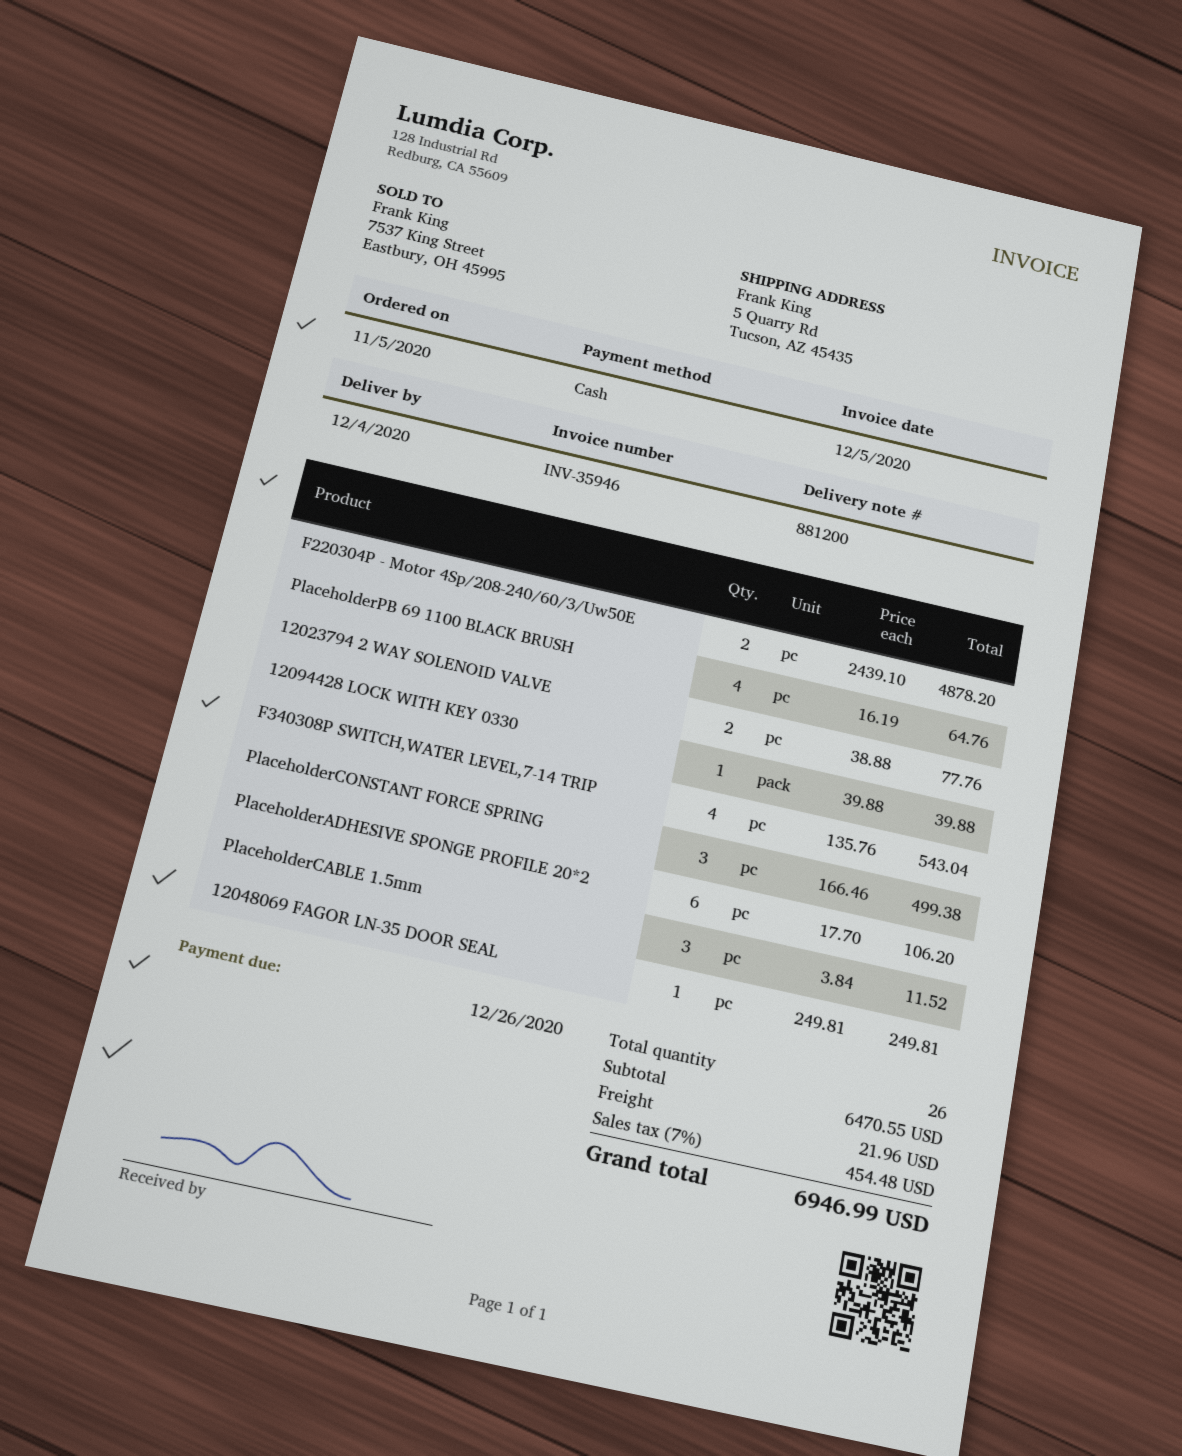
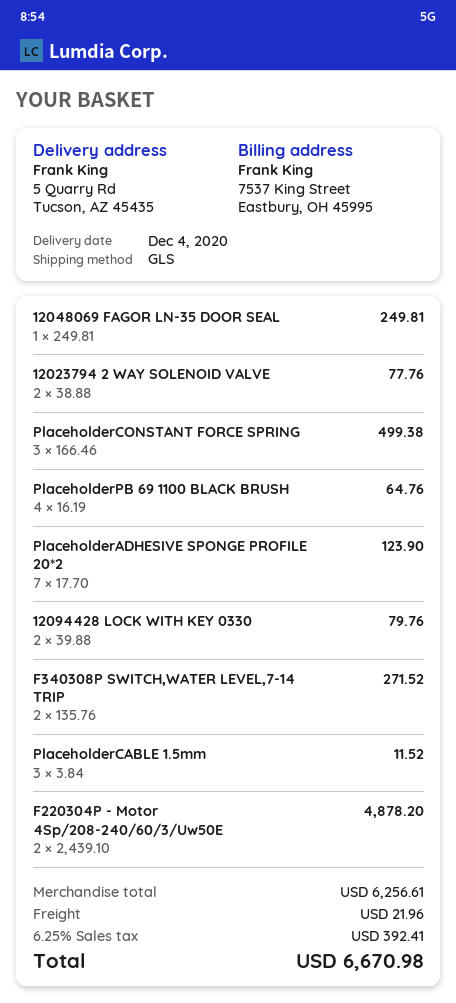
12094428 LOCK WITH KEY 0330: 1 x 39.88 = 39.88 -> 2 x 39.88 = 79.76
F340308P SWITCH,WATER LEVEL,7-14 TRIP: 4 x 135.76 = 543.04 -> 2 x 135.76 = 271.52
PlaceholderADHESIVE SPONGE PROFILE 20*2: 6 x 17.70 = 106.20 -> 7 x 17.70 = 123.90
subtotal: 6470.55 -> 6256.61
tax: 7% = 454.48 -> 6.25% = 392.41
total: 6946.99 -> 6670.98

